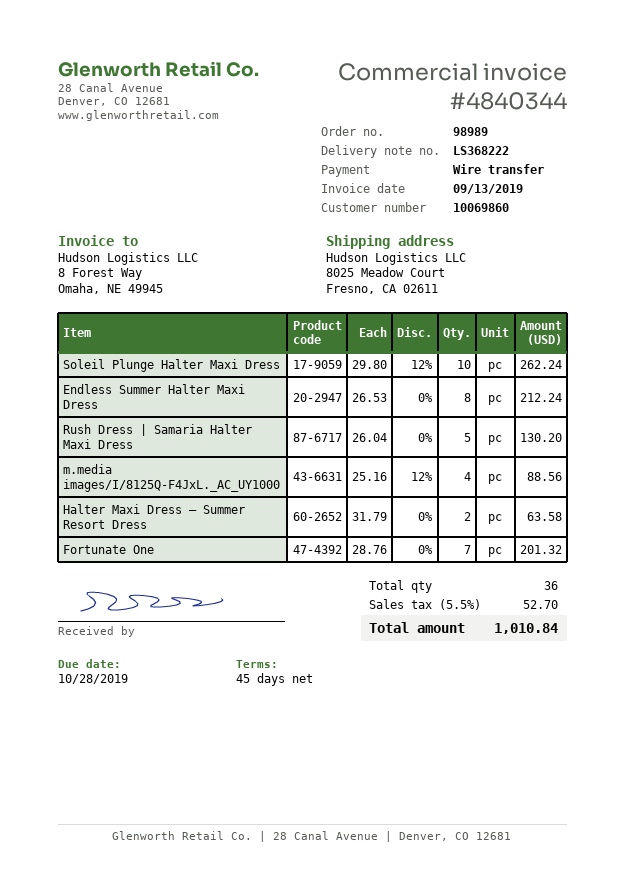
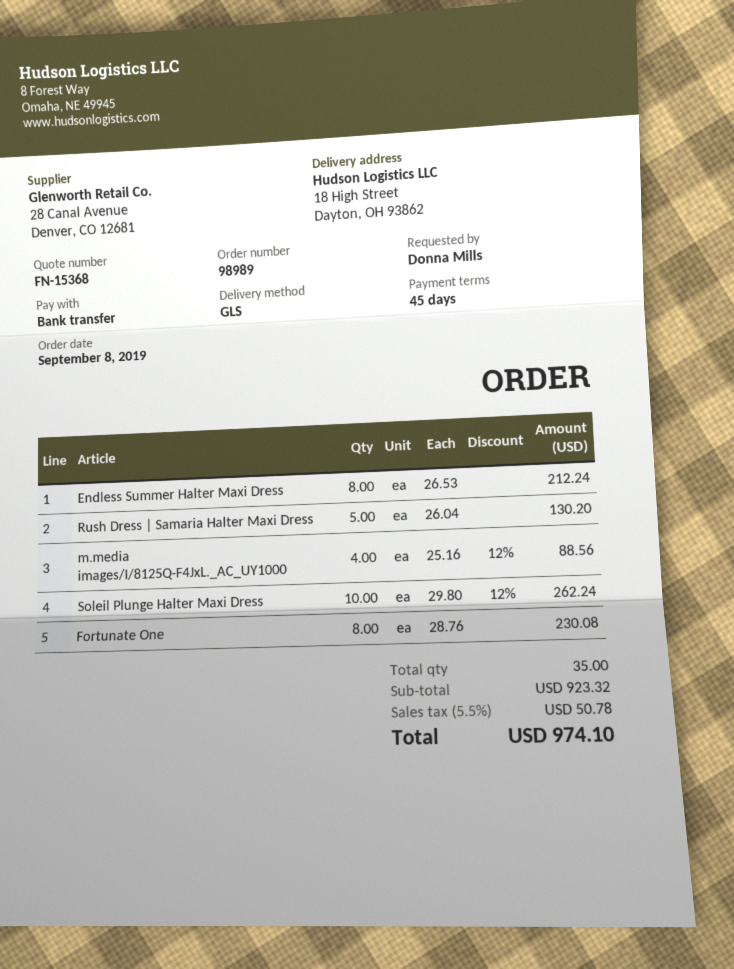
ship to: 8025 Meadow Court, Fresno, CA 02611 -> 18 High Street, Dayton, OH 93862
Halter Maxi Dress – Summer Resort Dress: 2 x 31.79 = 63.58 -> none
Fortunate One: 7 x 28.76 = 201.32 -> 8 x 28.76 = 230.08
total quantity: 36 -> 35
tax: 5.5% = 52.70 -> 5.5% = 50.78
total: 1010.84 -> 974.10

